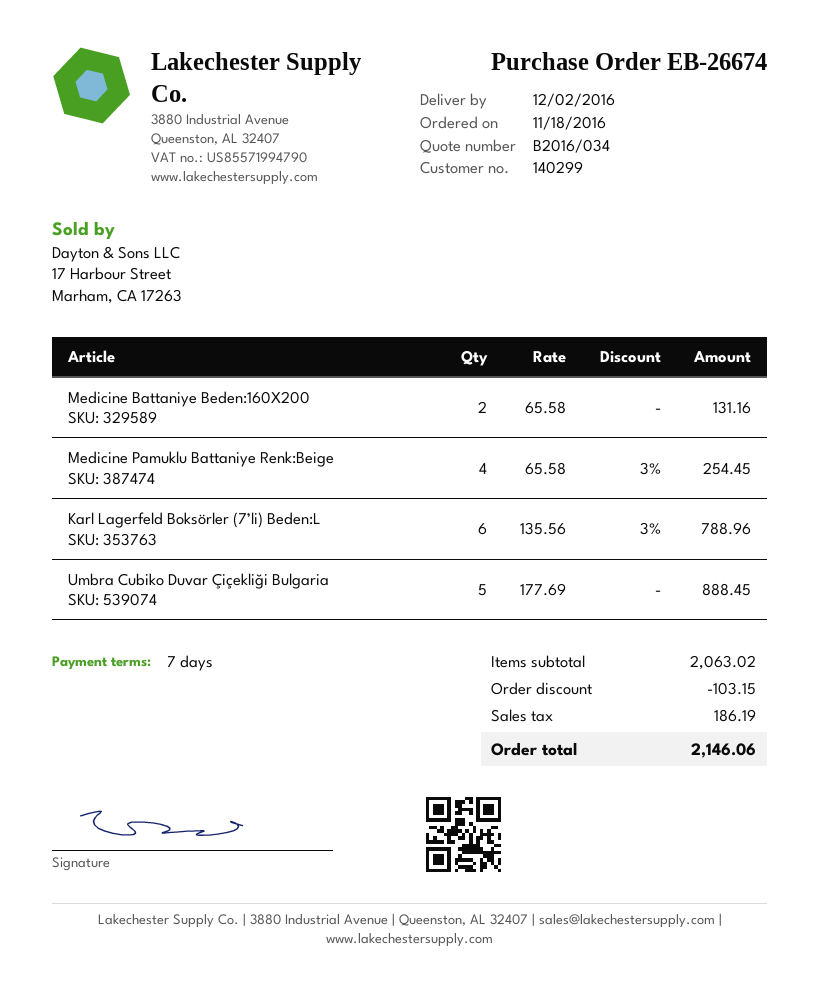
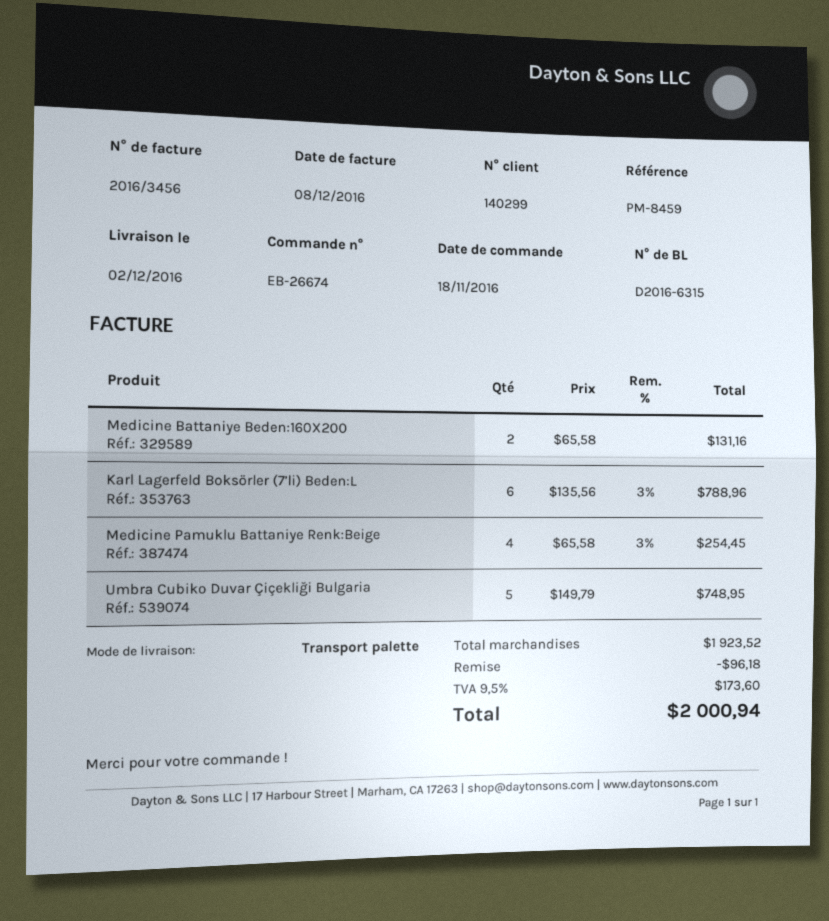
Umbra Cubiko Duvar Çiçekliği Bulgaria: 5 x 177.69 = 888.45 -> 5 x 149.79 = 748.95
subtotal: 2063.02 -> 1923.52
discount: 103.15 -> 96.18
tax: 186.19 -> 173.60
total: 2146.06 -> 2000.94

